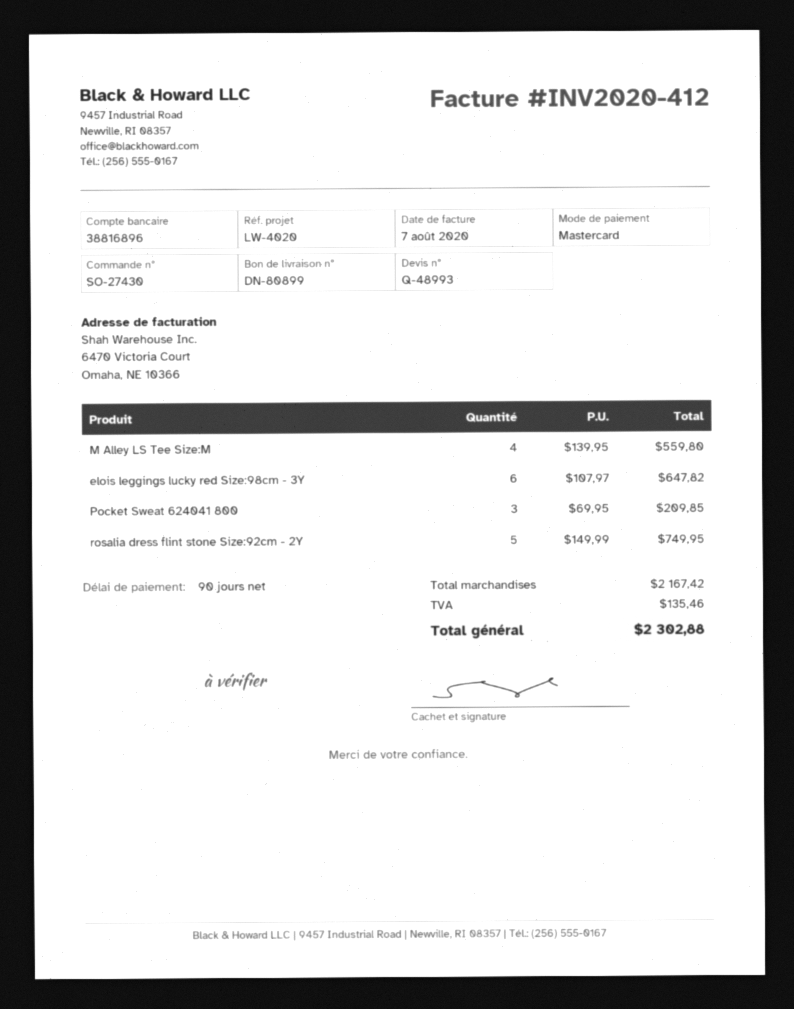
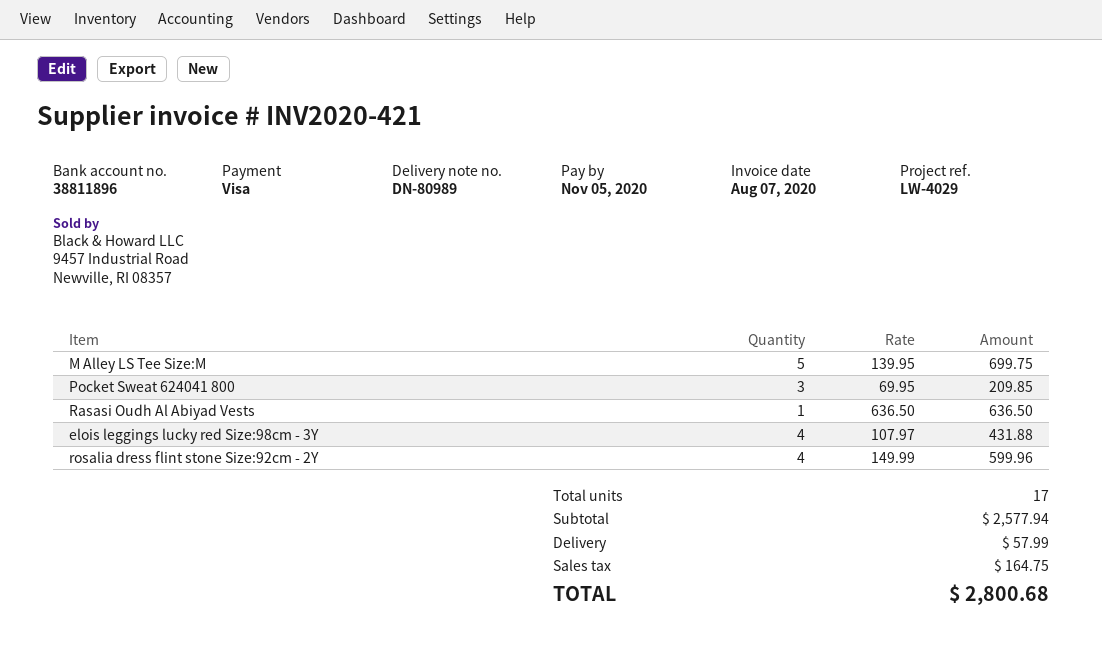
delivery note number: DN-80899 -> DN-80989
invoice number: INV2020-412 -> INV2020-421
reference: LW-4020 -> LW-4029
payment method: Mastercard -> Visa
bank account: 38816896 -> 38811896
M Alley LS Tee Size:M: 4 x 139.95 = 559.80 -> 5 x 139.95 = 699.75
elois leggings lucky red Size:98cm - 3Y: 6 x 107.97 = 647.82 -> 4 x 107.97 = 431.88
rosalia dress flint stone Size:92cm - 2Y: 5 x 149.99 = 749.95 -> 4 x 149.99 = 599.96
Rasasi Oudh Al Abiyad Vests: none -> 1 x 636.50 = 636.50
subtotal: 2167.42 -> 2577.94
shipping: none -> 57.99
tax: 135.46 -> 164.75
total: 2302.88 -> 2800.68

